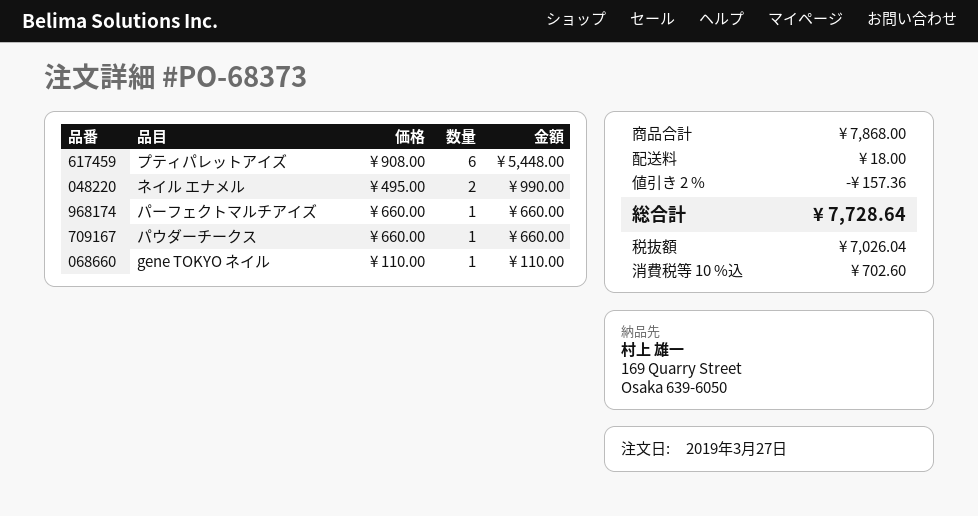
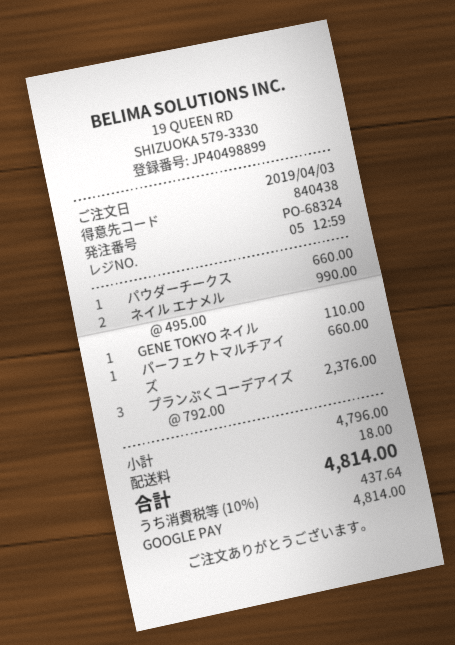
order number: PO-68373 -> PO-68324
order date: 2019-03-27 -> 2019-04-03
プティパレットアイズ: 6 x 908.00 = 5448.00 -> none
プランぷくコーデアイズ: none -> 3 x 792.00 = 2376.00
subtotal: 7868.00 -> 4796.00
discount: 2% = 157.36 -> none
tax: 10% = 702.60 -> 10% = 437.64
total: 7728.64 -> 4814.00

